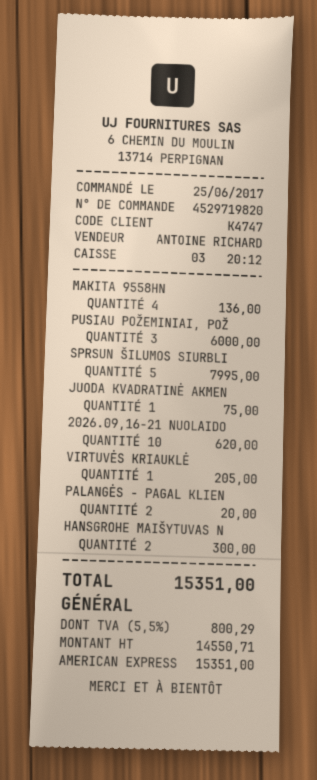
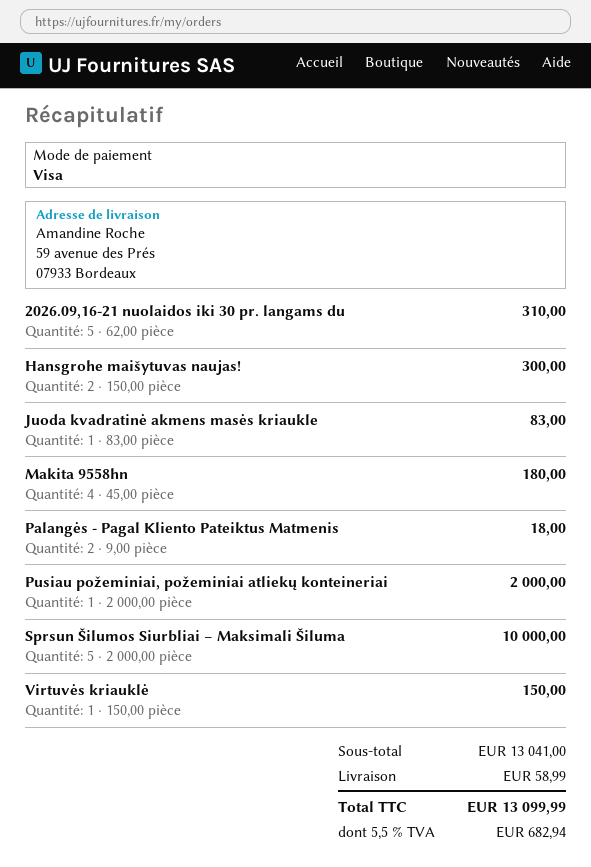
payment method: American Express -> Visa
MAKITA 9558HN: 4 for 136.00 -> 4 for 180.00
PUSIAU POŽEMINIAI, POŽ: 3 for 6000.00 -> 1 for 2000.00
SPRSUN ŠILUMOS SIURBLI: 5 for 7995.00 -> 5 for 10000.00
JUODA KVADRATINĖ AKMEN: 1 for 75.00 -> 1 for 83.00
2026.09,16-21 NUOLAIDO: 10 for 620.00 -> 5 for 310.00
VIRTUVĖS KRIAUKLĖ: 1 for 205.00 -> 1 for 150.00
PALANGĖS - PAGAL KLIEN: 2 for 20.00 -> 2 for 18.00
shipping: none -> 58.99
tax: 5.5% = 800.29 -> 5.5% = 682.94
total: 15351.00 -> 13099.99

